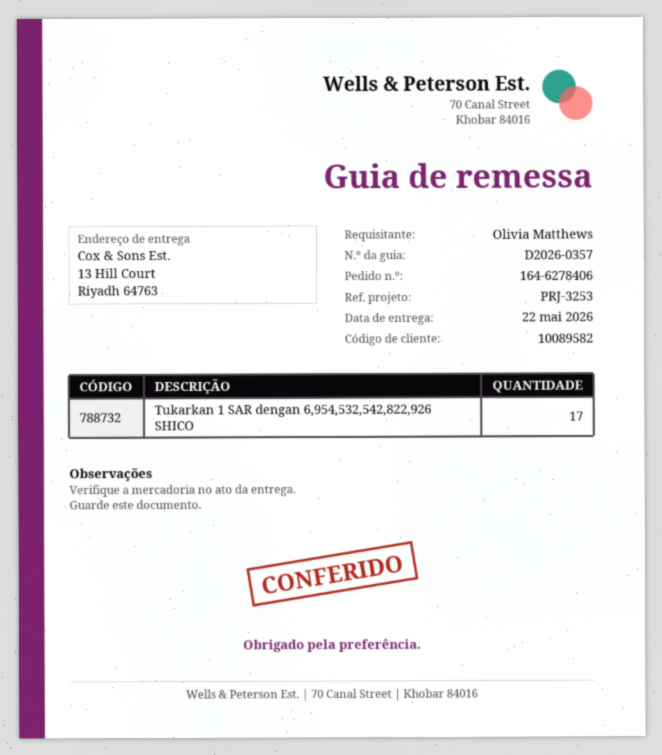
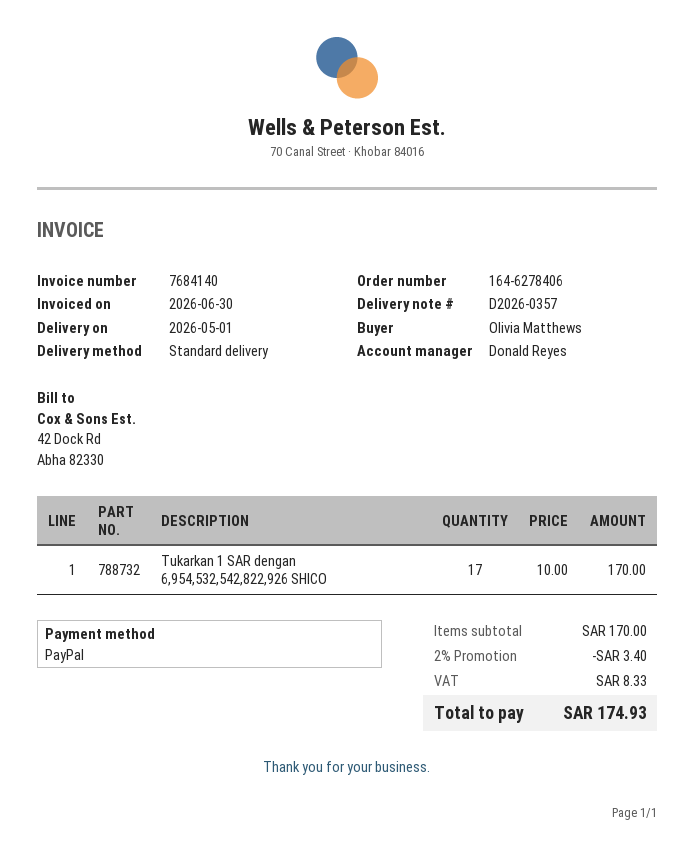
delivery date: 2026-05-22 -> 2026-05-01

